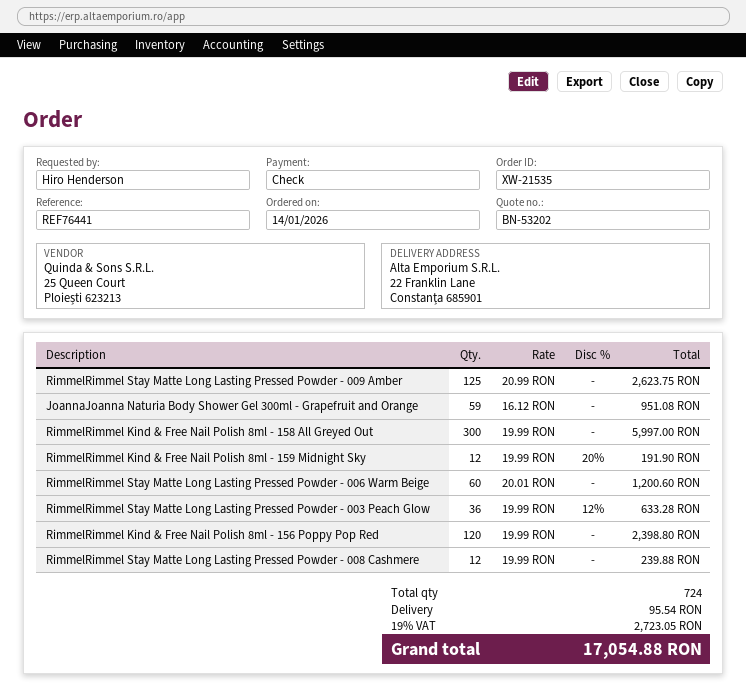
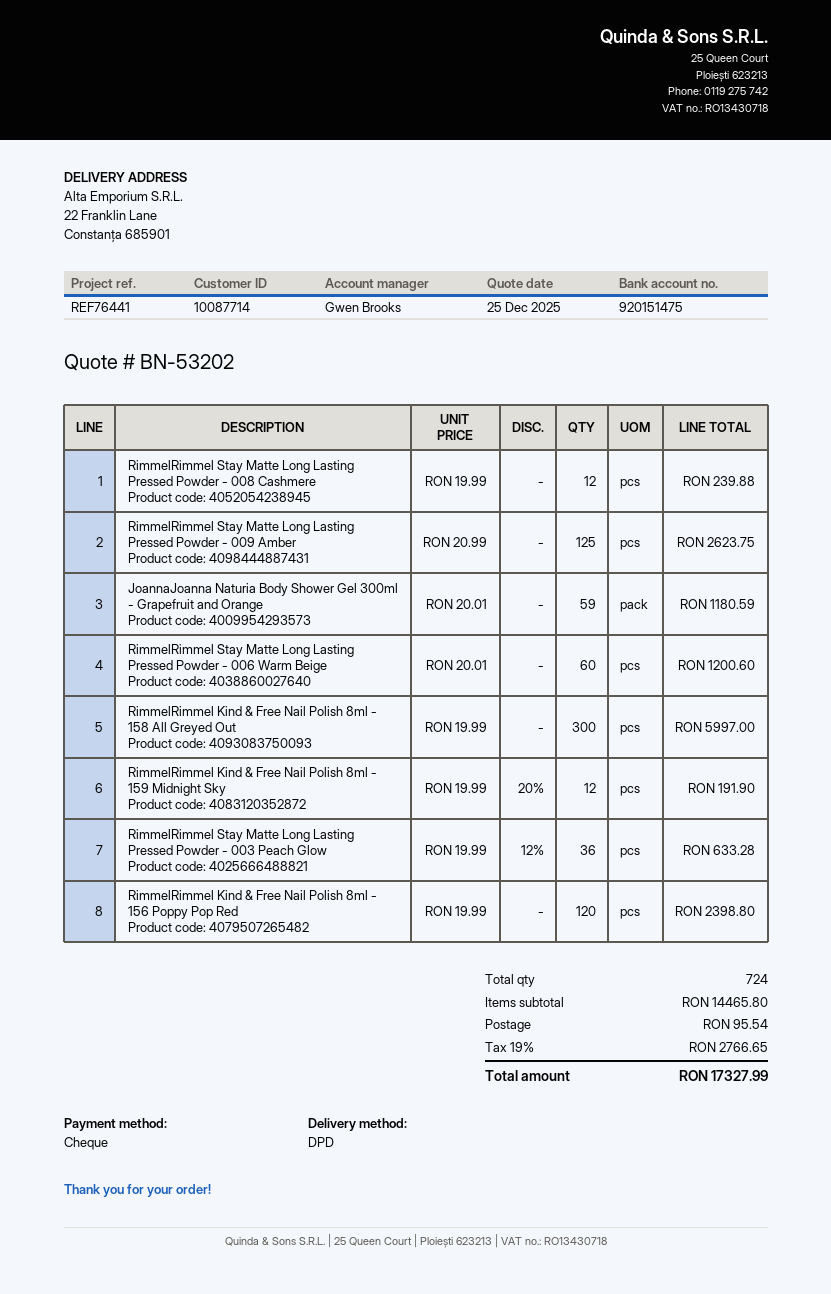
JoannaJoanna Naturia Body Shower Gel 300ml - Grapefruit and Orange: 59 x 16.12 = 951.08 -> 59 x 20.01 = 1180.59
tax: 19% = 2723.05 -> 19% = 2766.65
total: 17054.88 -> 17327.99

